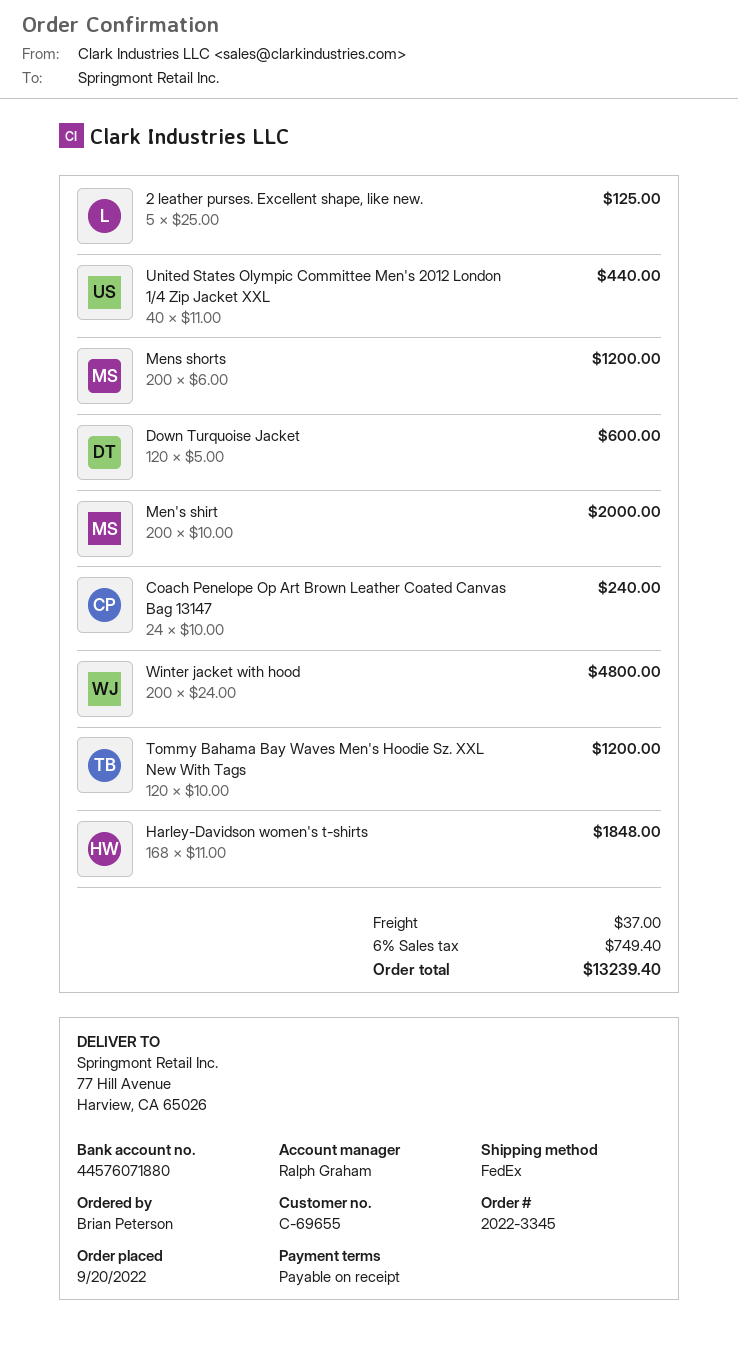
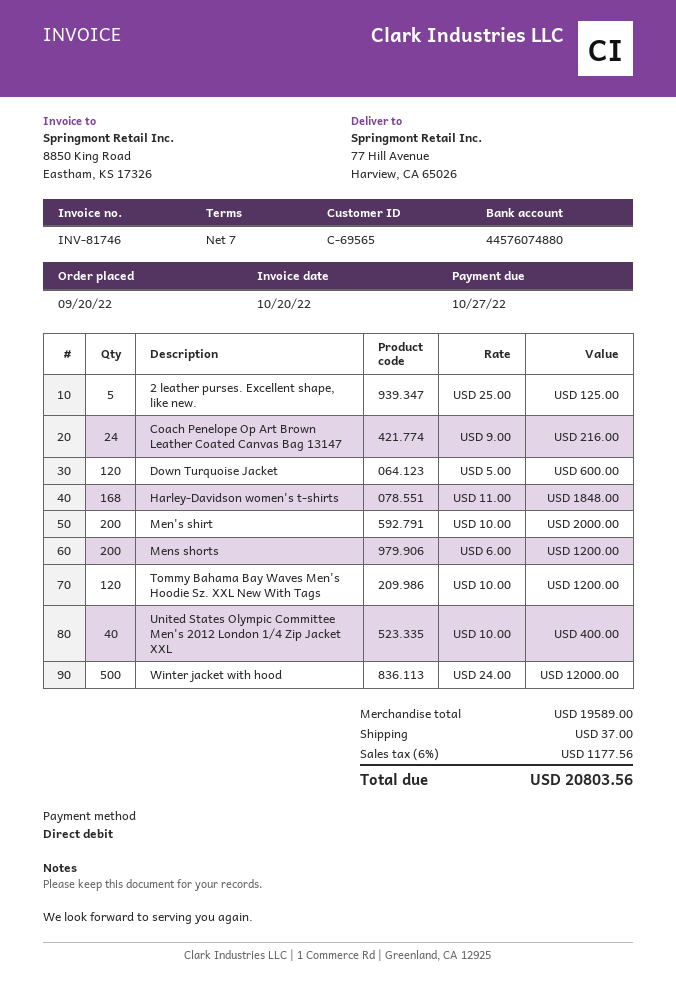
payment terms: on receipt -> 7 days
customer number: C-69655 -> C-69565
bank account: 44576071880 -> 44576074880
United States Olympic Committee Men's 2012 London 1/4 Zip Jacket XXL: 40 x 11.00 = 440.00 -> 40 x 10.00 = 400.00
Coach Penelope Op Art Brown Leather Coated Canvas Bag 13147: 24 x 10.00 = 240.00 -> 24 x 9.00 = 216.00
Winter jacket with hood: 200 x 24.00 = 4800.00 -> 500 x 24.00 = 12000.00
tax: 6% = 749.40 -> 6% = 1177.56
total: 13239.40 -> 20803.56

